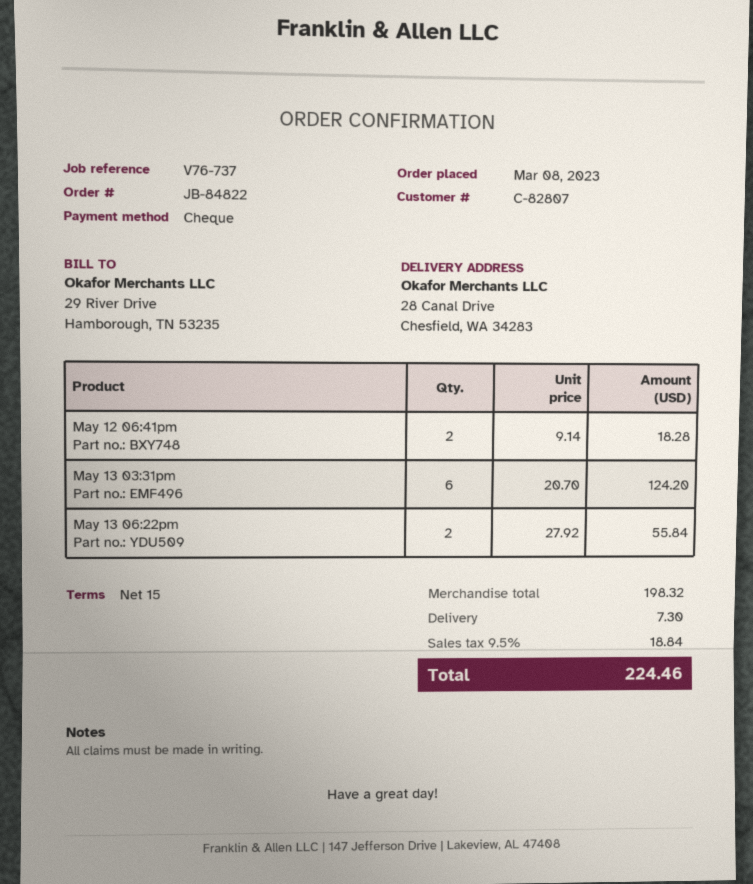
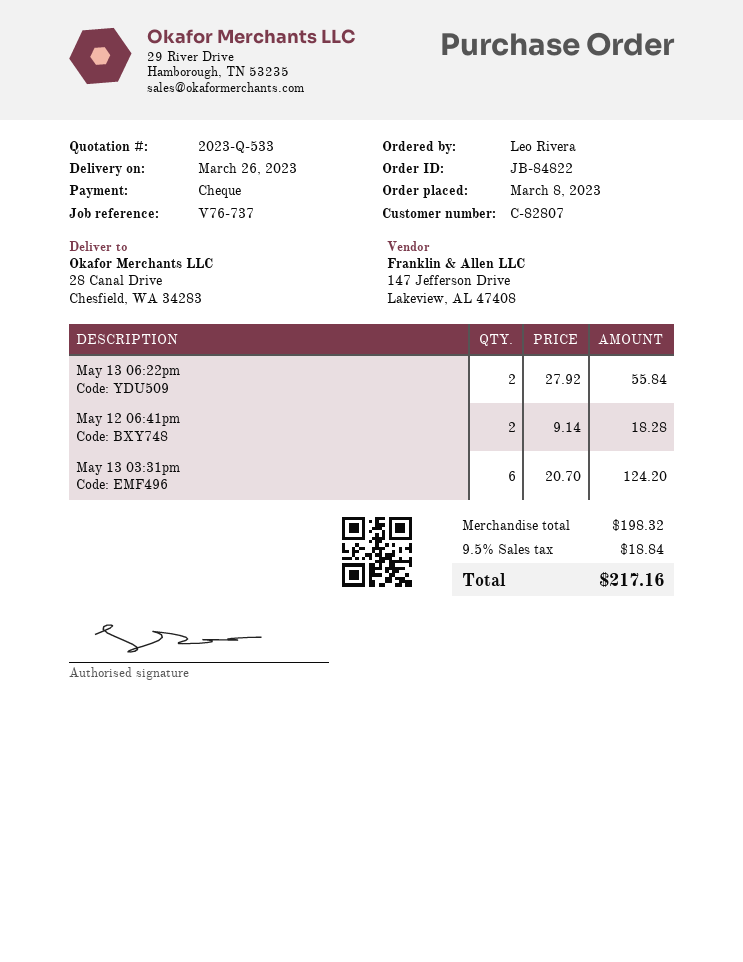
shipping: 7.30 -> none
total: 224.46 -> 217.16

